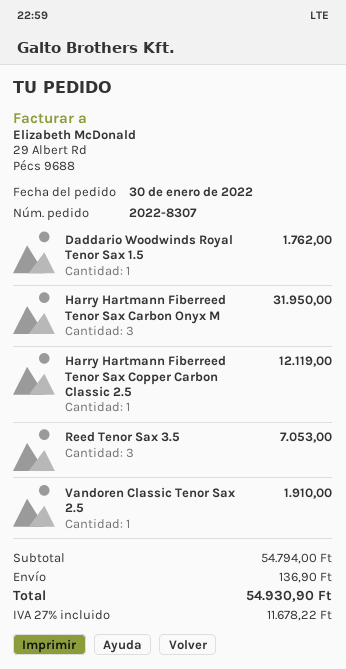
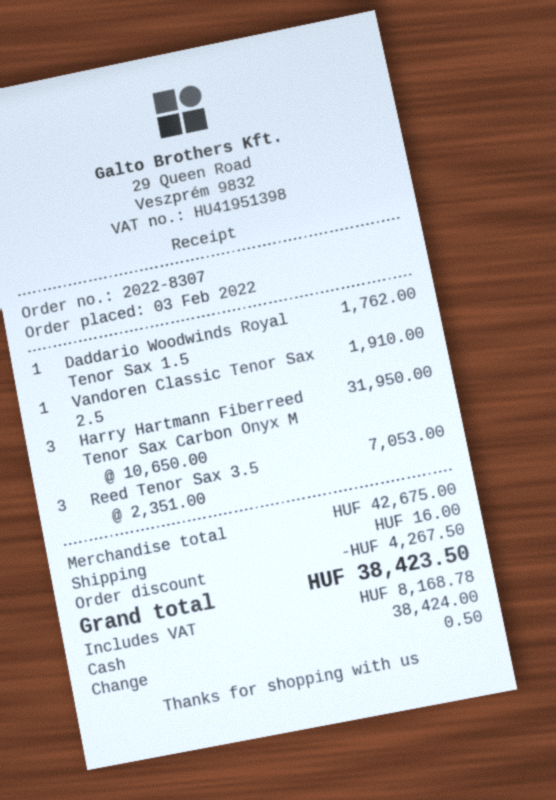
order date: 2022-01-30 -> 2022-02-03
Harry Hartmann Fiberreed Tenor Sax Copper Carbon Classic 2.5: 1 for 12119.00 -> none
subtotal: 54794.00 -> 42675.00
discount: none -> 4267.50
shipping: 136.90 -> 16.00
tax: 11678.22 -> 8168.78
total: 54930.90 -> 38423.50

